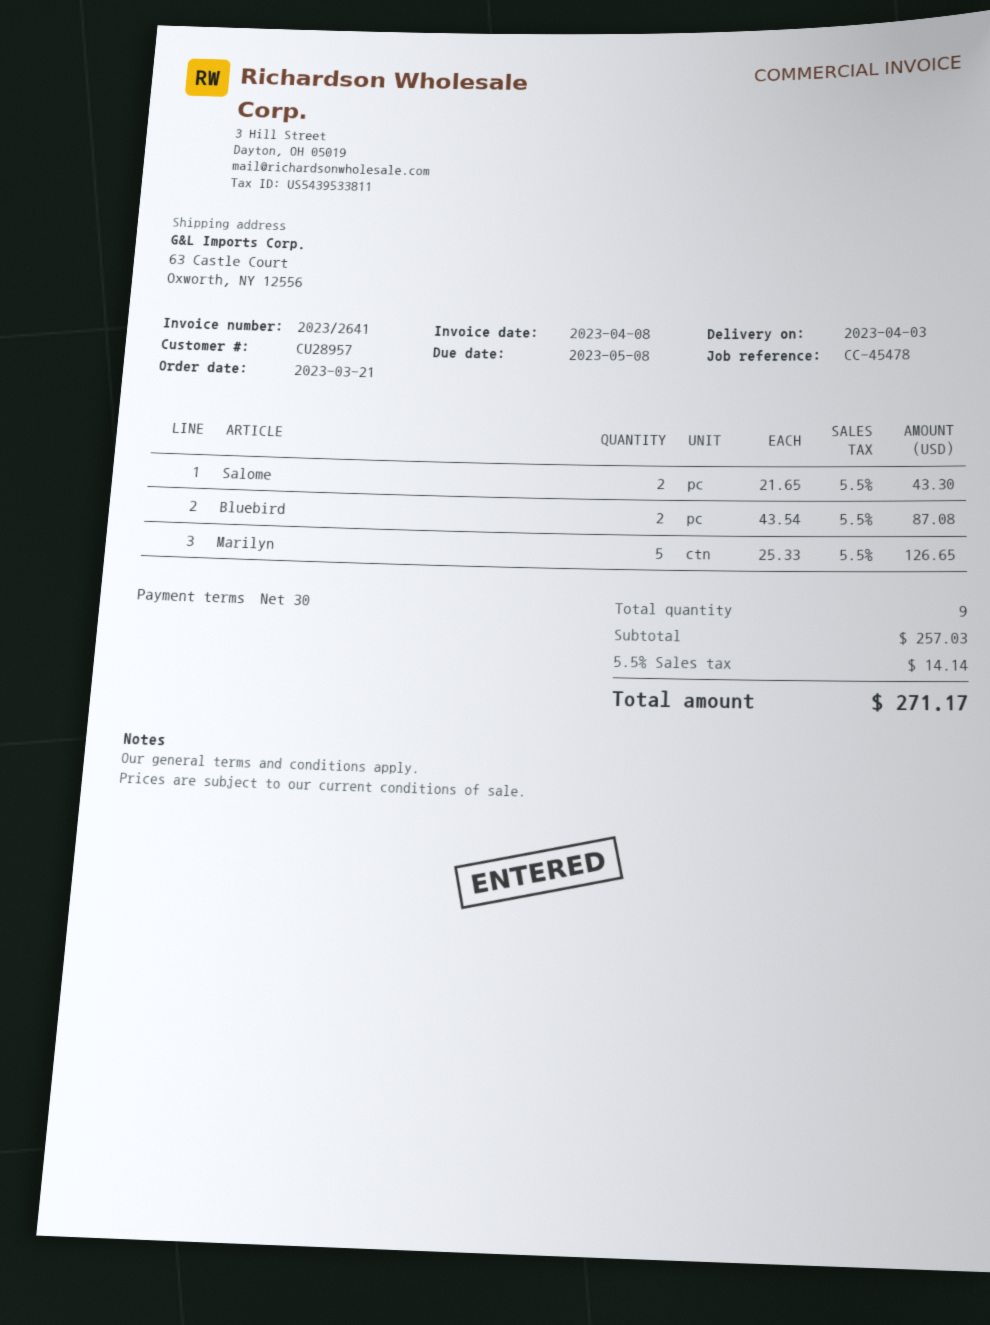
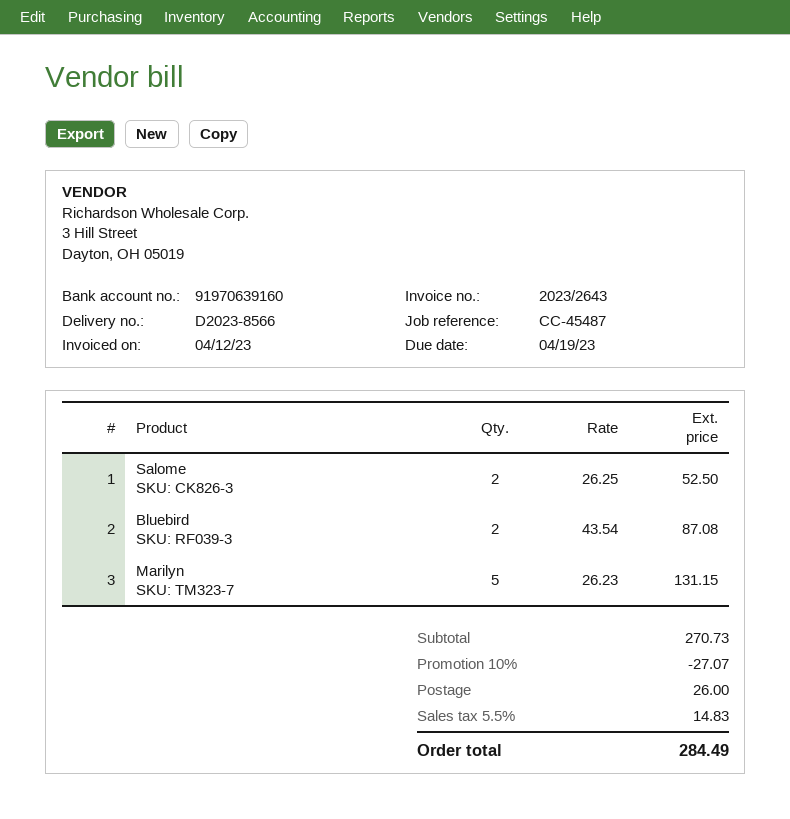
invoice number: 2023/2641 -> 2023/2643
invoice date: 2023-04-08 -> 2023-04-12
due date: 2023-05-08 -> 2023-04-19
reference: CC-45478 -> CC-45487
Salome: 2 x 21.65 = 43.30 -> 2 x 26.25 = 52.50
Marilyn: 5 x 25.33 = 126.65 -> 5 x 26.23 = 131.15
subtotal: 257.03 -> 270.73
discount: none -> 10% = 27.07
shipping: none -> 26.00
tax: 5.5% = 14.14 -> 5.5% = 14.83
total: 271.17 -> 284.49

